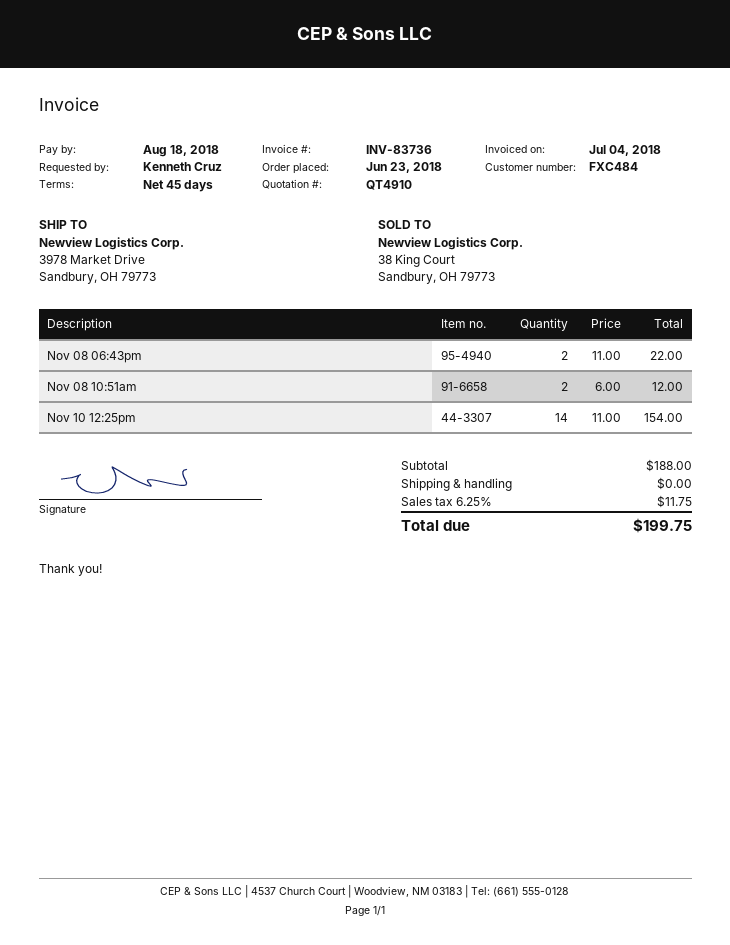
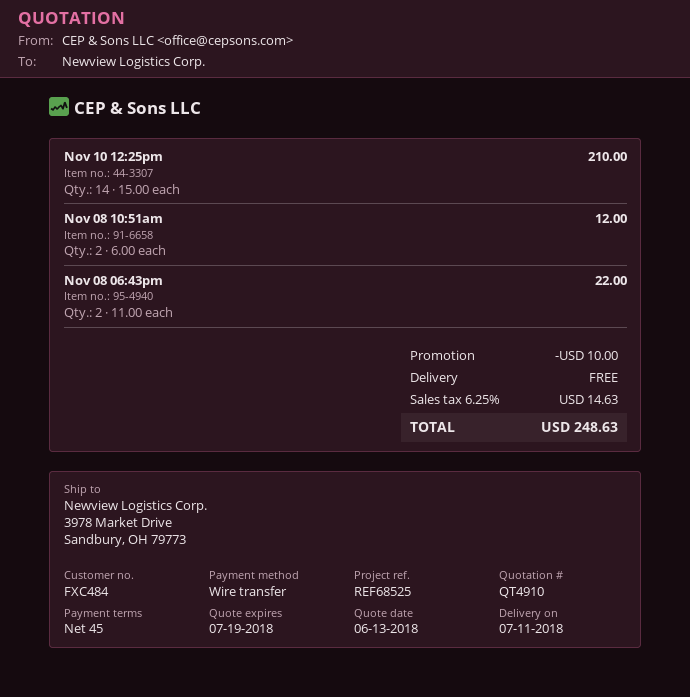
Nov 10 12:25pm: 14 x 11.00 = 154.00 -> 14 x 15.00 = 210.00
discount: none -> 10.00
tax: 6.25% = 11.75 -> 6.25% = 14.63
total: 199.75 -> 248.63

